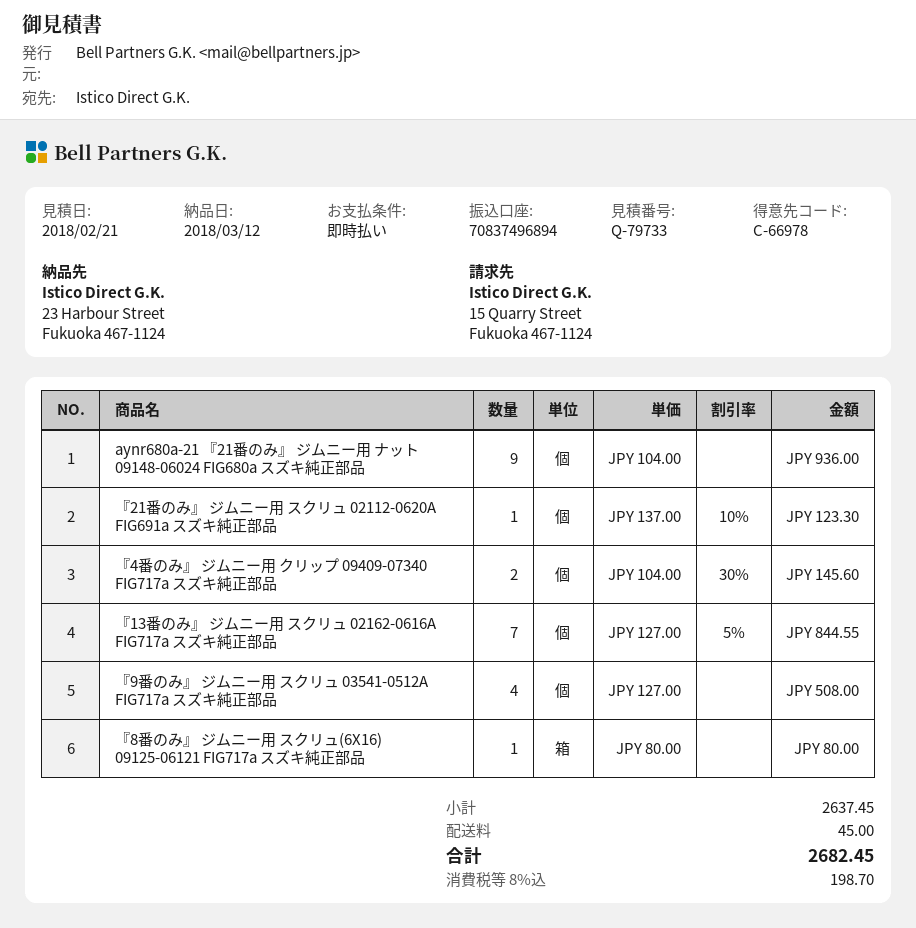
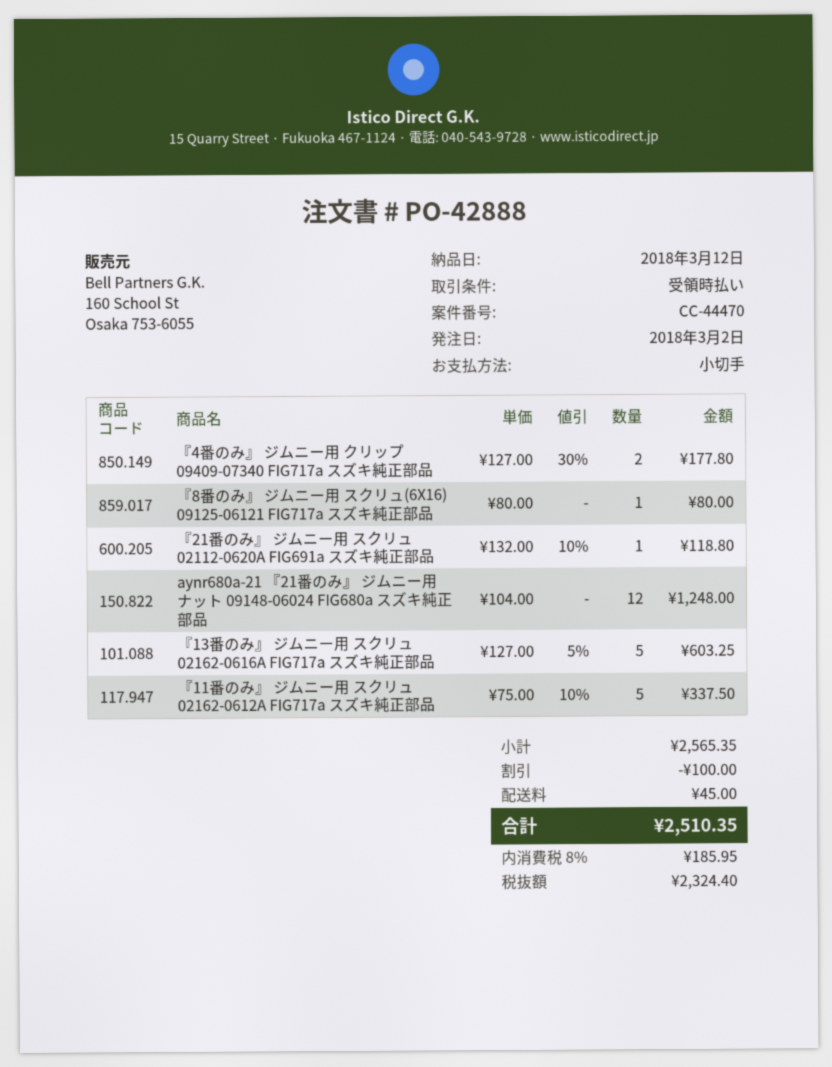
aynr680a-21 『21番のみ』 ジムニー用 ナット 09148-06024 FIG680a スズキ純正部品: 9 x 104.00 = 936.00 -> 12 x 104.00 = 1248.00
『21番のみ』 ジムニー用 スクリュ 02112-0620A FIG691a スズキ純正部品: 1 x 137.00 - 10% = 123.30 -> 1 x 132.00 - 10% = 118.80
『4番のみ』 ジムニー用 クリップ 09409-07340 FIG717a スズキ純正部品: 2 x 104.00 - 30% = 145.60 -> 2 x 127.00 - 30% = 177.80
『13番のみ』 ジムニー用 スクリュ 02162-0616A FIG717a スズキ純正部品: 7 x 127.00 - 5% = 844.55 -> 5 x 127.00 - 5% = 603.25
『9番のみ』 ジムニー用 スクリュ 03541-0512A FIG717a スズキ純正部品: 4 x 127.00 = 508.00 -> none
『11番のみ』 ジムニー用 スクリュ 02162-0612A FIG717a スズキ純正部品: none -> 5 x 75.00 - 10% = 337.50
subtotal: 2637.45 -> 2565.35
discount: none -> 100.00
tax: 8% = 198.70 -> 8% = 185.95
total: 2682.45 -> 2510.35

